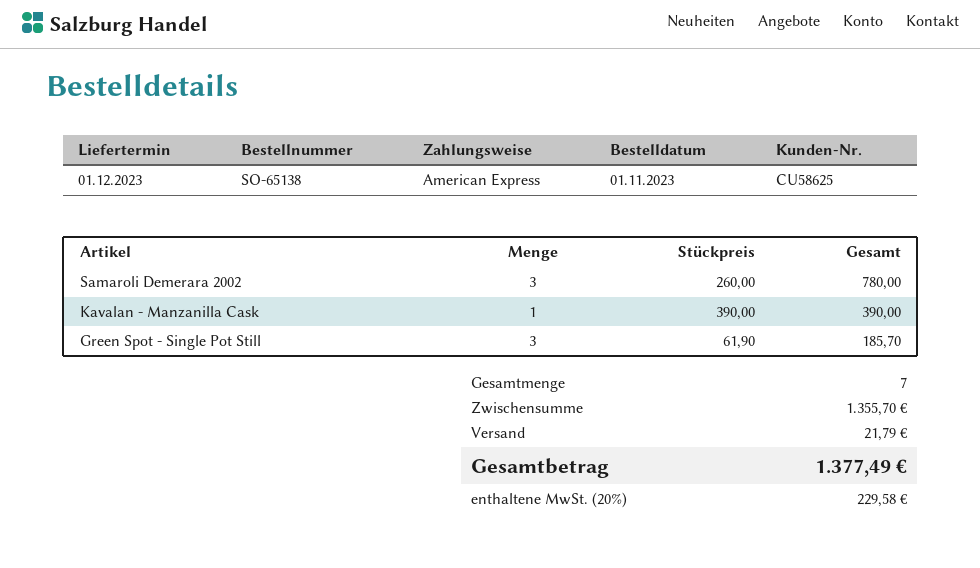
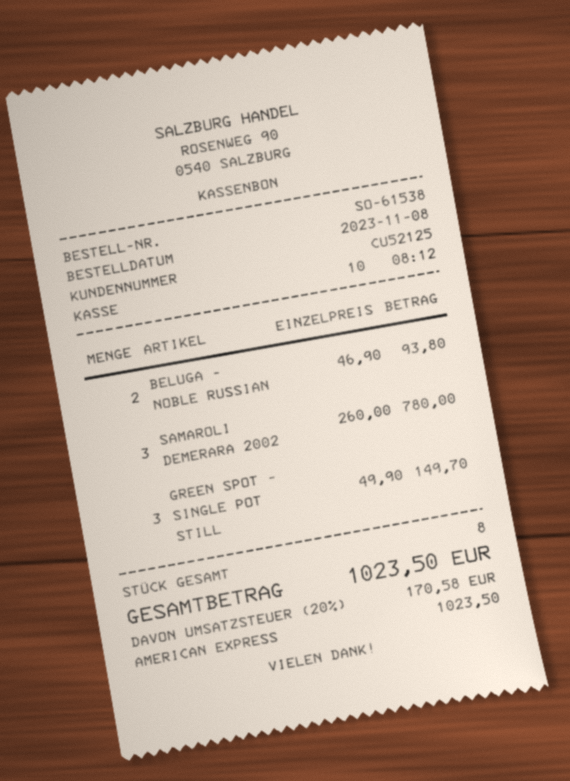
order number: SO-65138 -> SO-61538
order date: 2023-11-01 -> 2023-11-08
customer number: CU58625 -> CU52125
Kavalan - Manzanilla Cask: 1 x 390.00 = 390.00 -> none
Green Spot - Single Pot Still: 3 x 61.90 = 185.70 -> 3 x 49.90 = 149.70
BELUGA - NOBLE RUSSIAN: none -> 2 x 46.90 = 93.80
total quantity: 7 -> 8
shipping: 21.79 -> none
tax: 20% = 229.58 -> 20% = 170.58
total: 1377.49 -> 1023.50

